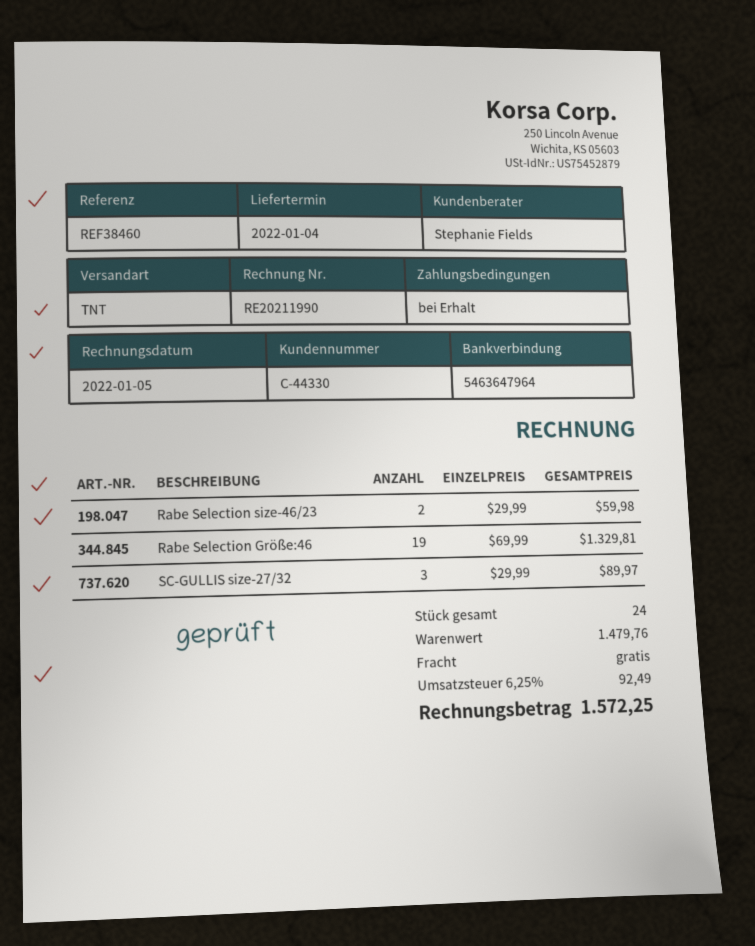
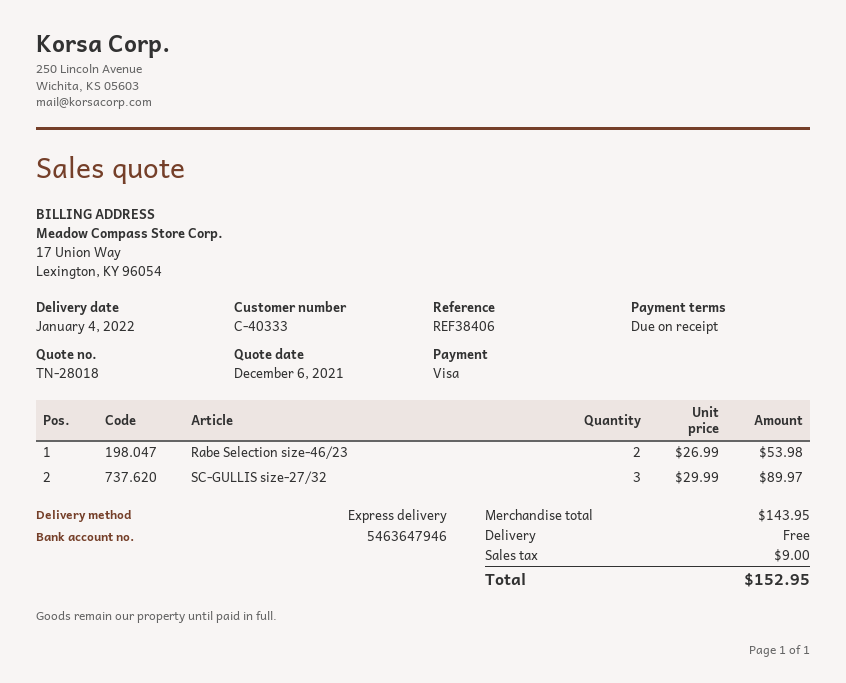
customer number: C-44330 -> C-40333
reference: REF38460 -> REF38406
bank account: 5463647964 -> 5463647946
shipping method: TNT -> express
Rabe Selection size-46/23: 2 x 29.99 = 59.98 -> 2 x 26.99 = 53.98
Rabe Selection Größe:46: 19 x 69.99 = 1329.81 -> none
subtotal: 1479.76 -> 143.95
tax: 92.49 -> 9.00
total: 1572.25 -> 152.95

